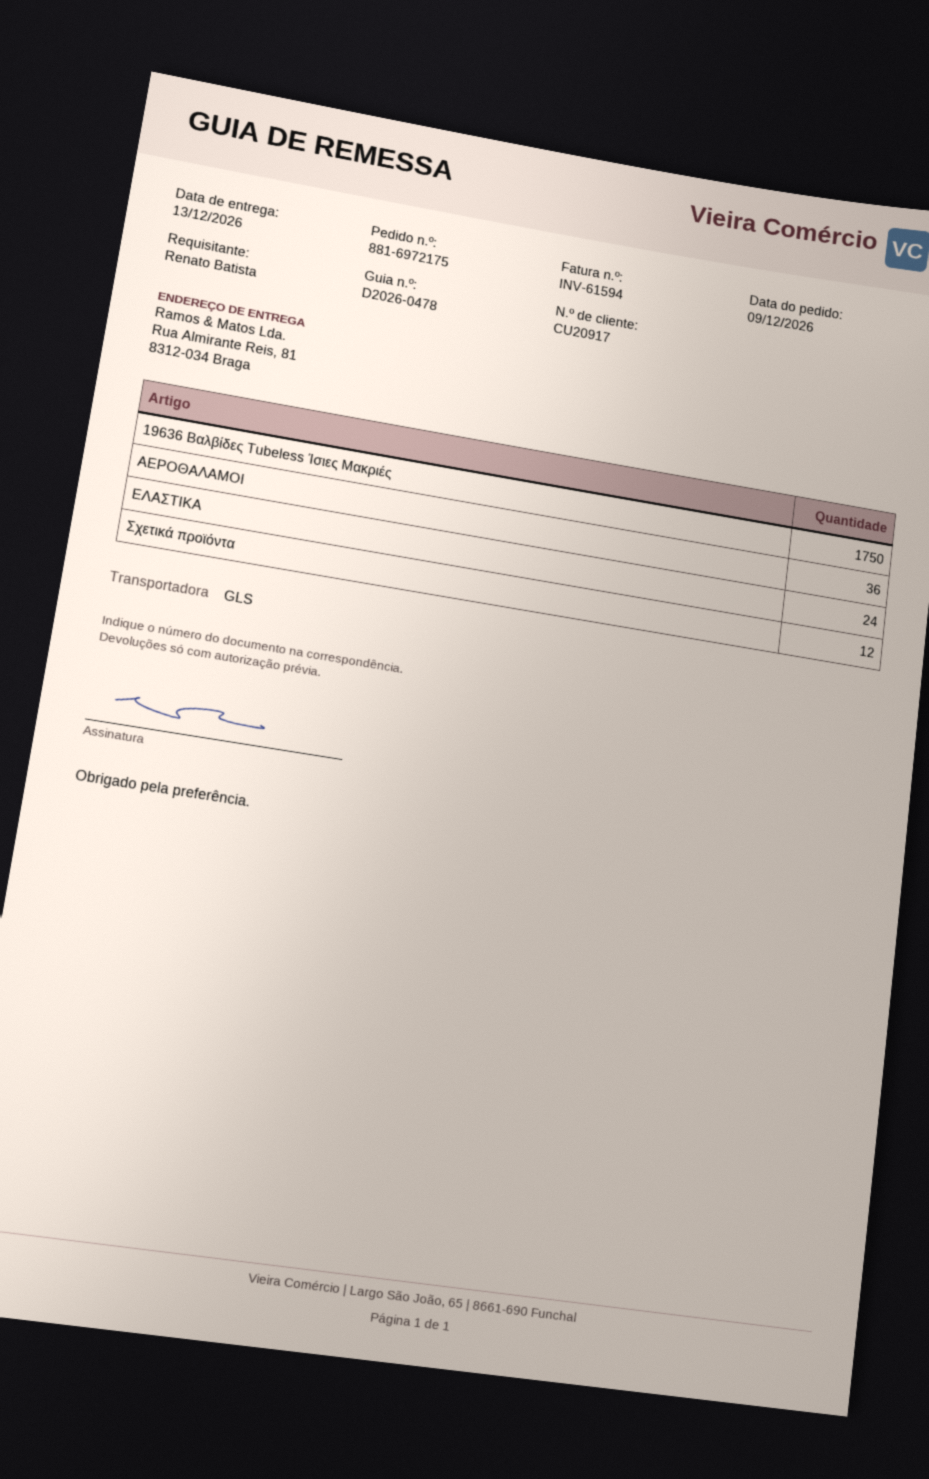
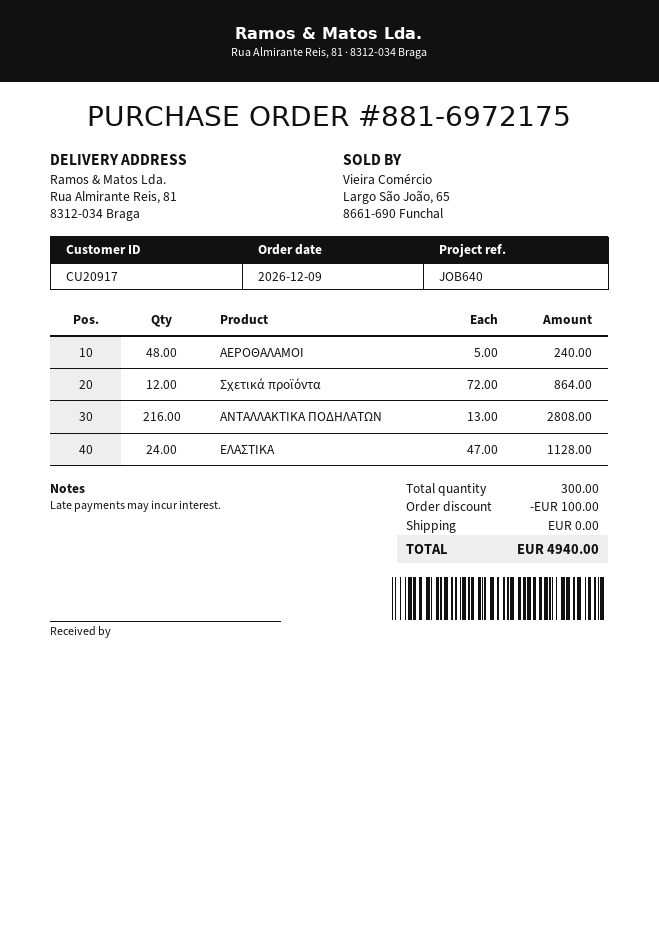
19636 Βαλβίδες Tubeless Ίσιες Μακριές: 1750 -> none
ΑΕΡΟΘΑΛΑΜΟΙ: 36 -> 48
ΑΝΤΑΛΛΑΚΤΙΚΑ ΠΟΔΗΛΑΤΩΝ: none -> 216

